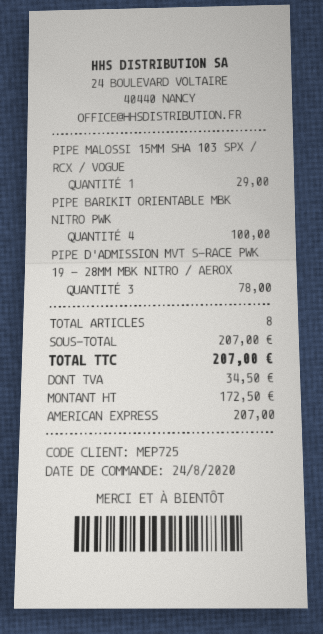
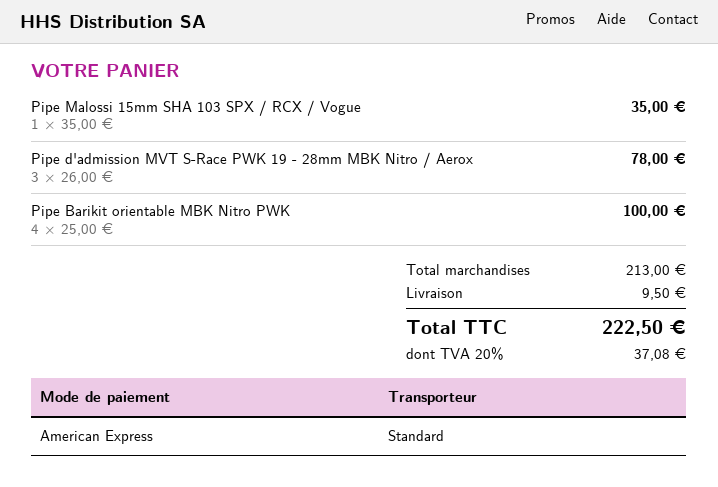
PIPE MALOSSI 15MM SHA 103 SPX / RCX / VOGUE: 1 for 29.00 -> 1 for 35.00
subtotal: 207.00 -> 213.00
shipping: none -> 9.50
tax: 34.50 -> 37.08
total: 207.00 -> 222.50

